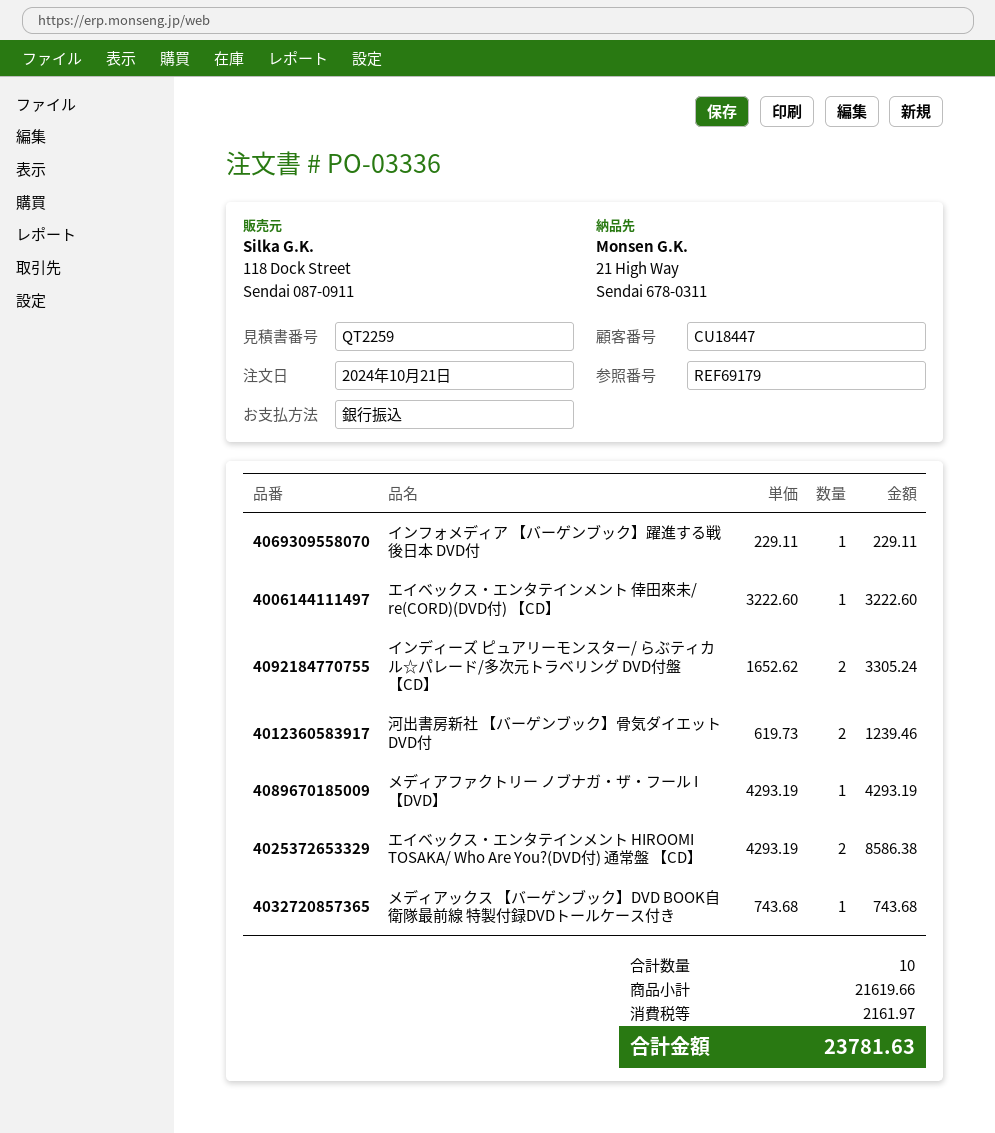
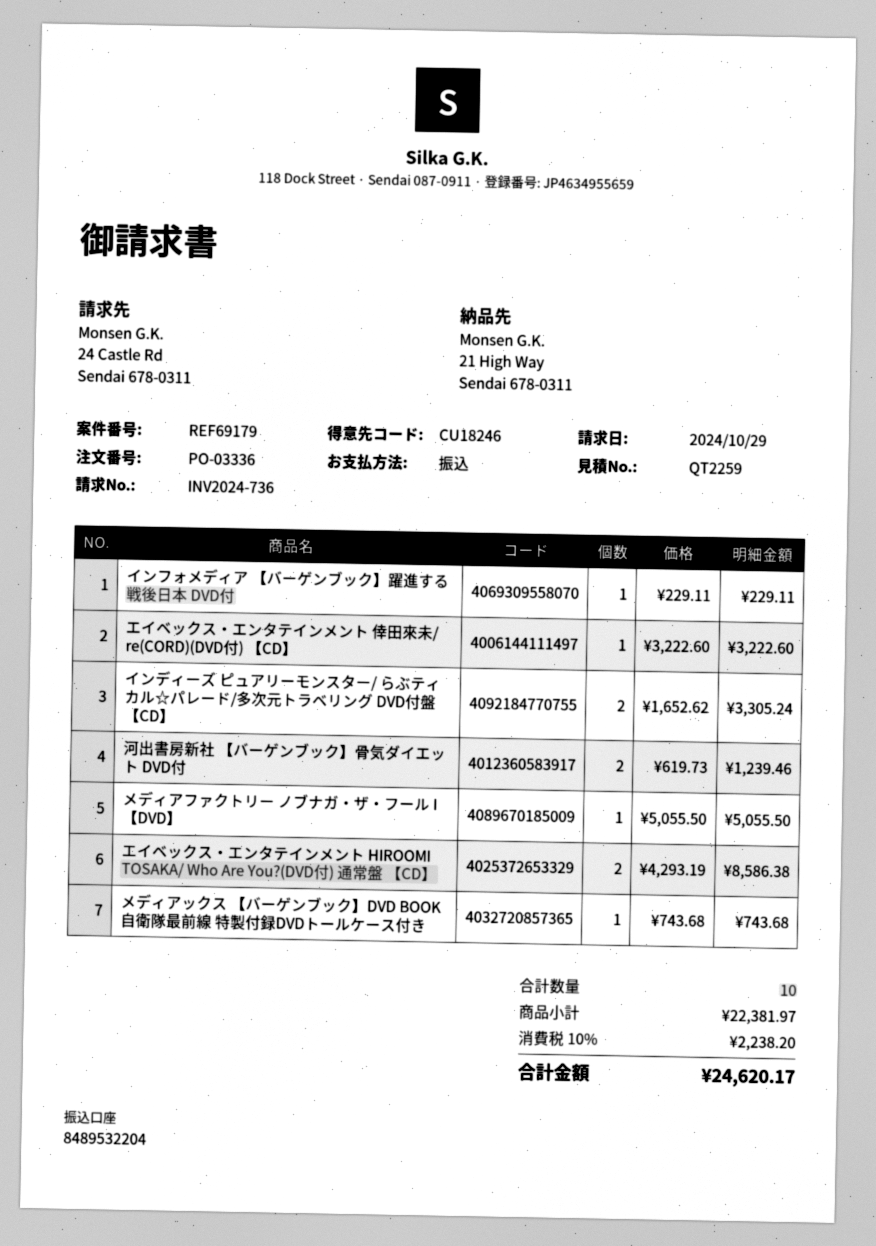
customer number: CU18447 -> CU18246
メディアファクトリー ノブナガ・ザ・フール I 【DVD】: 1 x 4293.19 = 4293.19 -> 1 x 5055.50 = 5055.50
subtotal: 21619.66 -> 22381.97
tax: 2161.97 -> 2238.20
total: 23781.63 -> 24620.17

